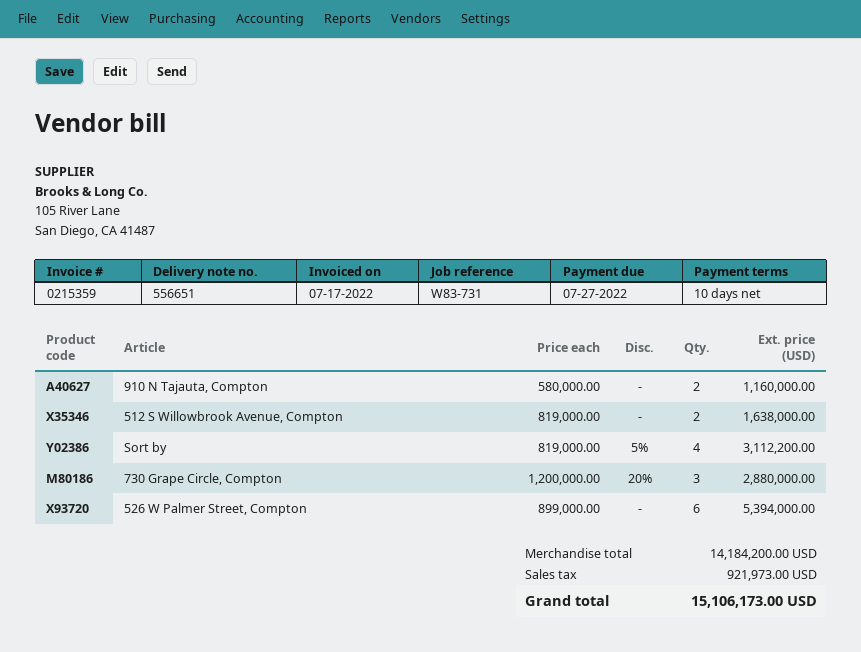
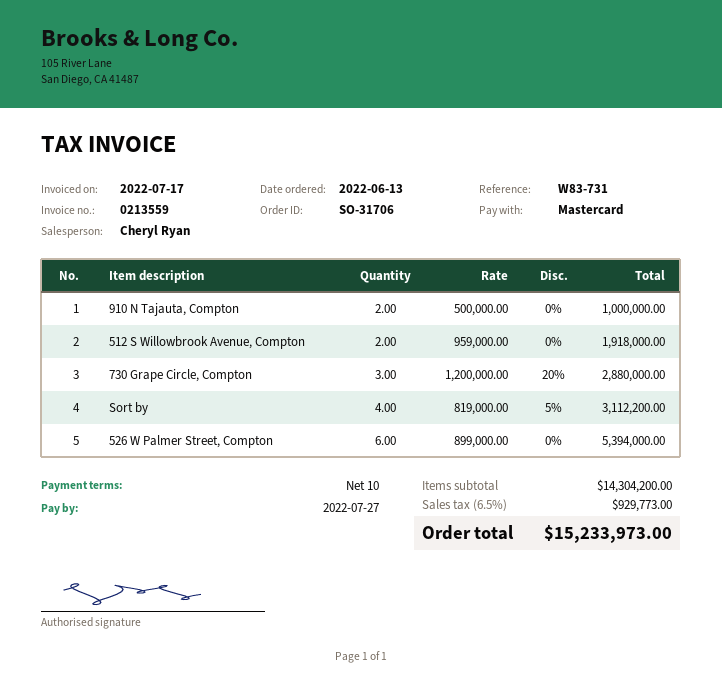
invoice number: 0215359 -> 0213559
910 N Tajauta, Compton: 2 x 580000.00 = 1160000.00 -> 2 x 500000.00 = 1000000.00
512 S Willowbrook Avenue, Compton: 2 x 819000.00 = 1638000.00 -> 2 x 959000.00 = 1918000.00
subtotal: 14184200.00 -> 14304200.00
tax: 921973.00 -> 929773.00
total: 15106173.00 -> 15233973.00

